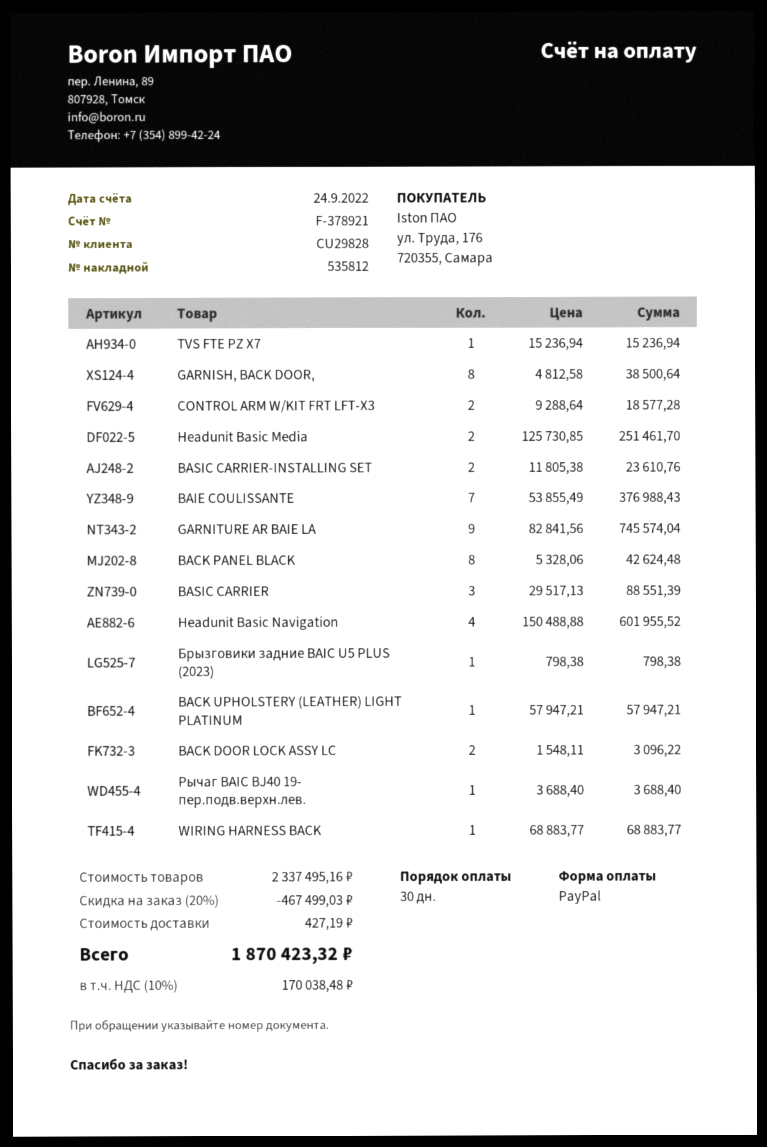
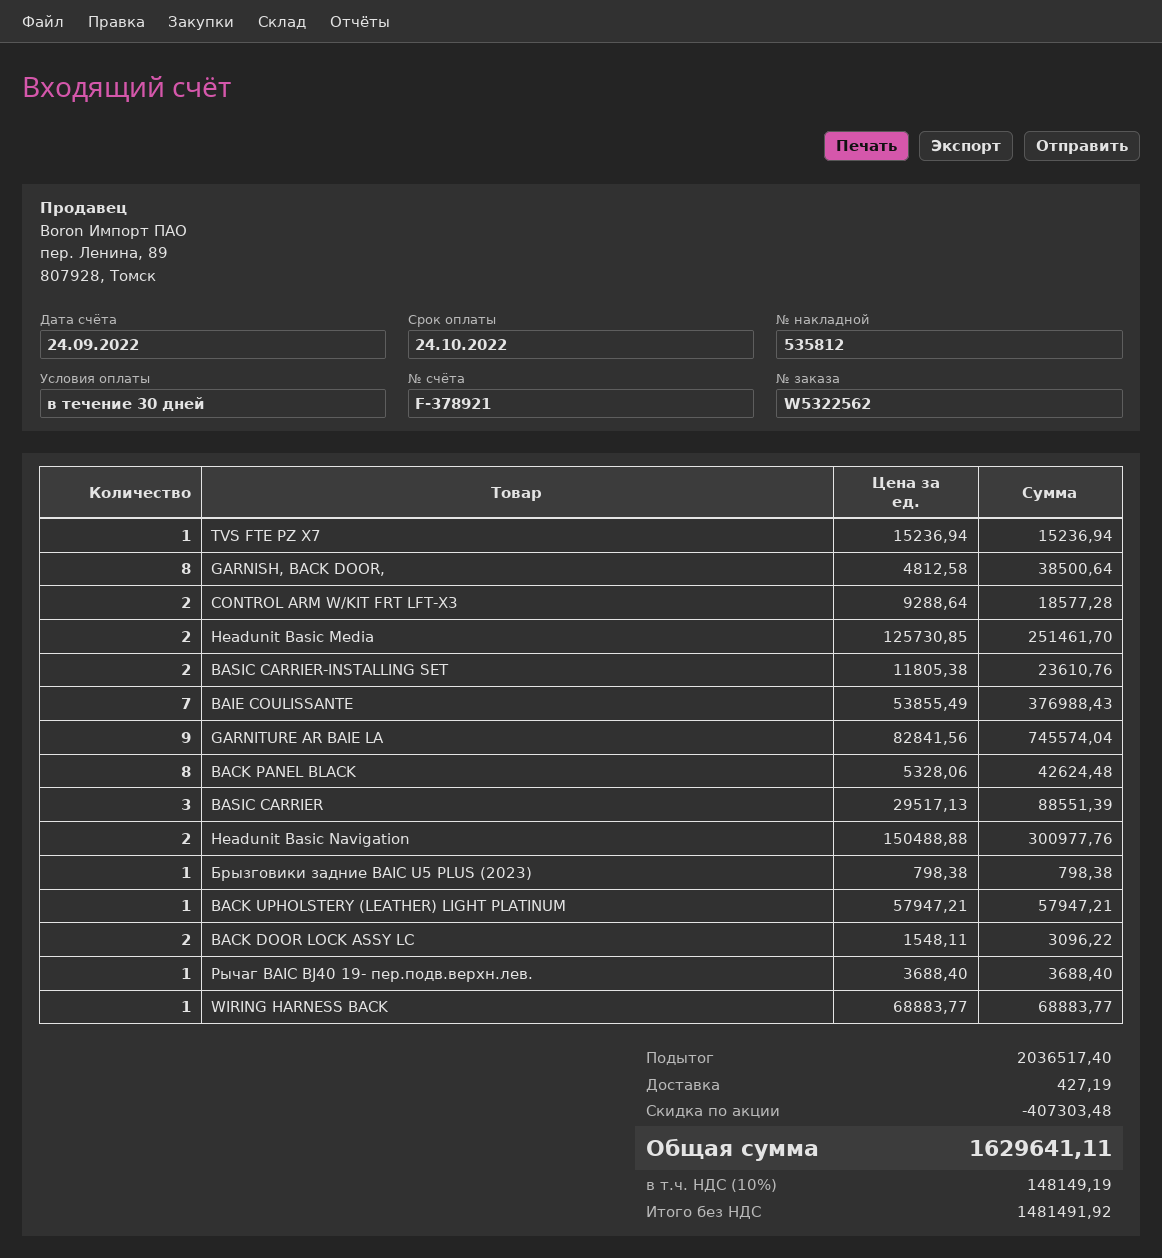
Headunit Basic Navigation: 4 x 150488.88 = 601955.52 -> 2 x 150488.88 = 300977.76
subtotal: 2337495.16 -> 2036517.40
discount: 467499.03 -> 407303.48
tax: 10% = 170038.48 -> 10% = 148149.19
total: 1870423.32 -> 1629641.11

